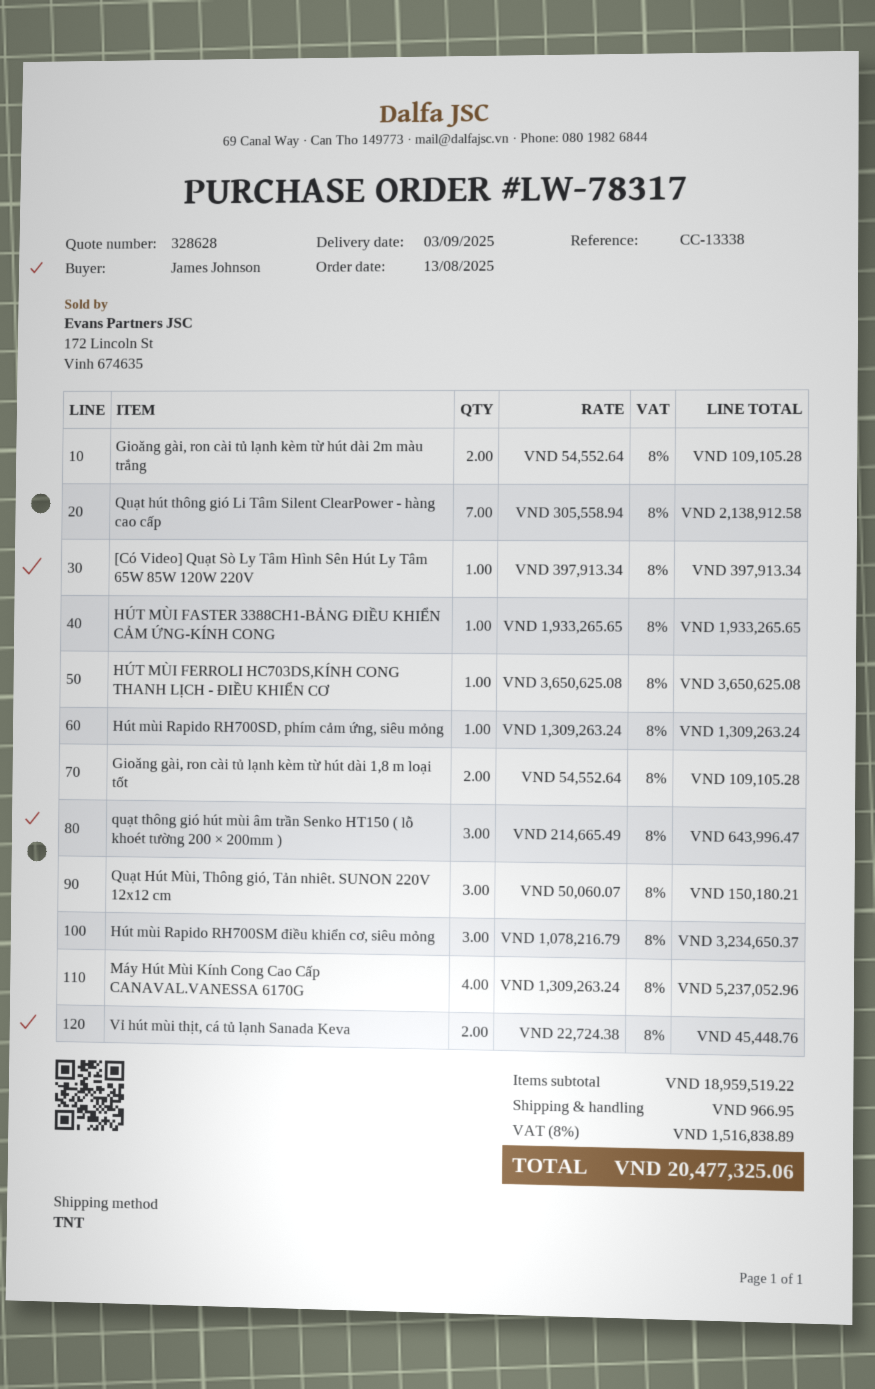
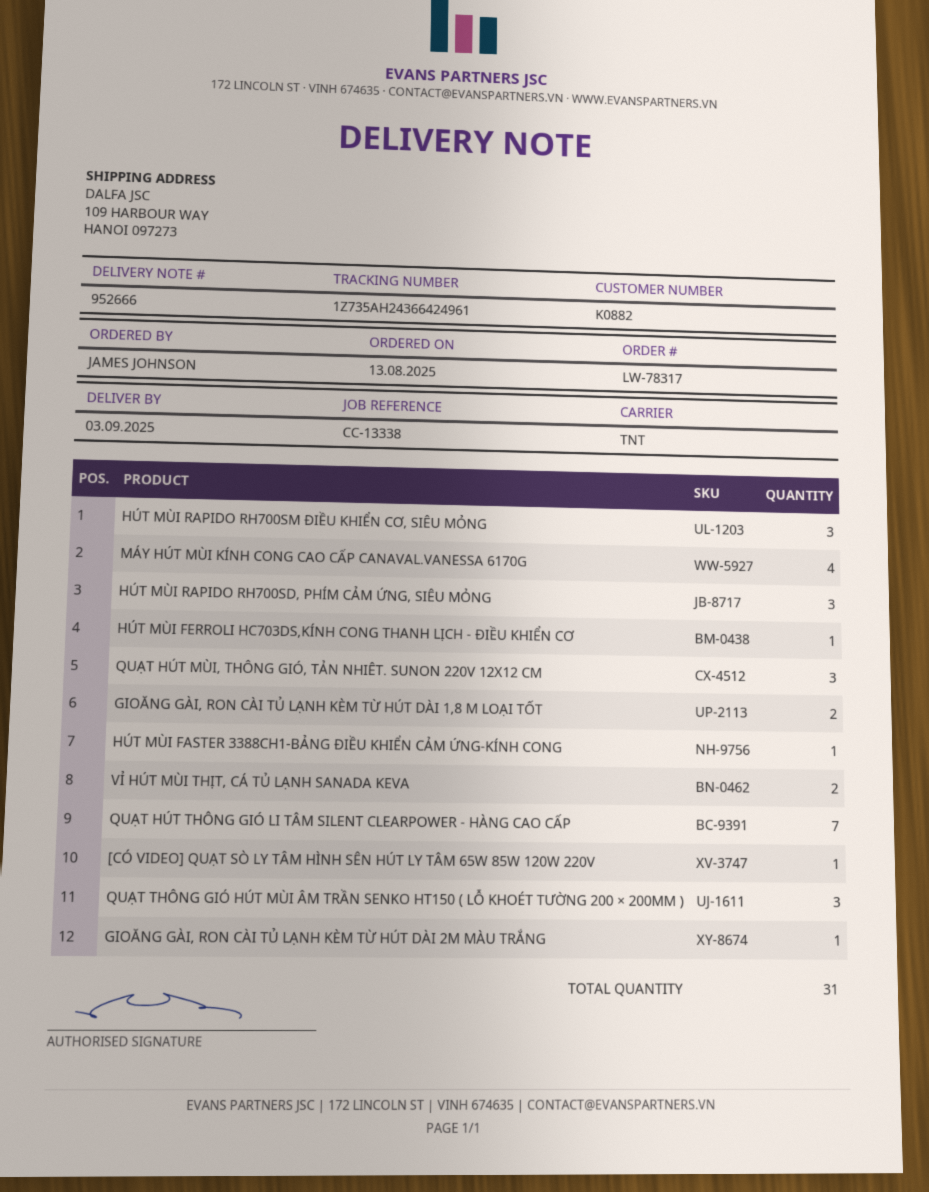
Gioăng gài, ron cài tủ lạnh kèm từ hút dài 2m màu trắng: 2 -> 1
Hút mùi Rapido RH700SD, phím cảm ứng, siêu mỏng: 1 -> 3

